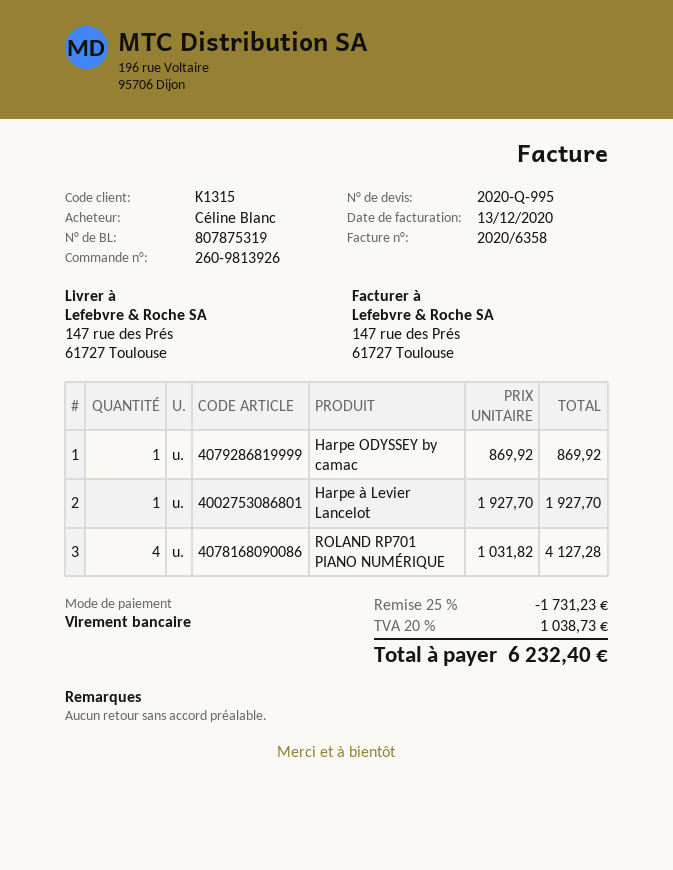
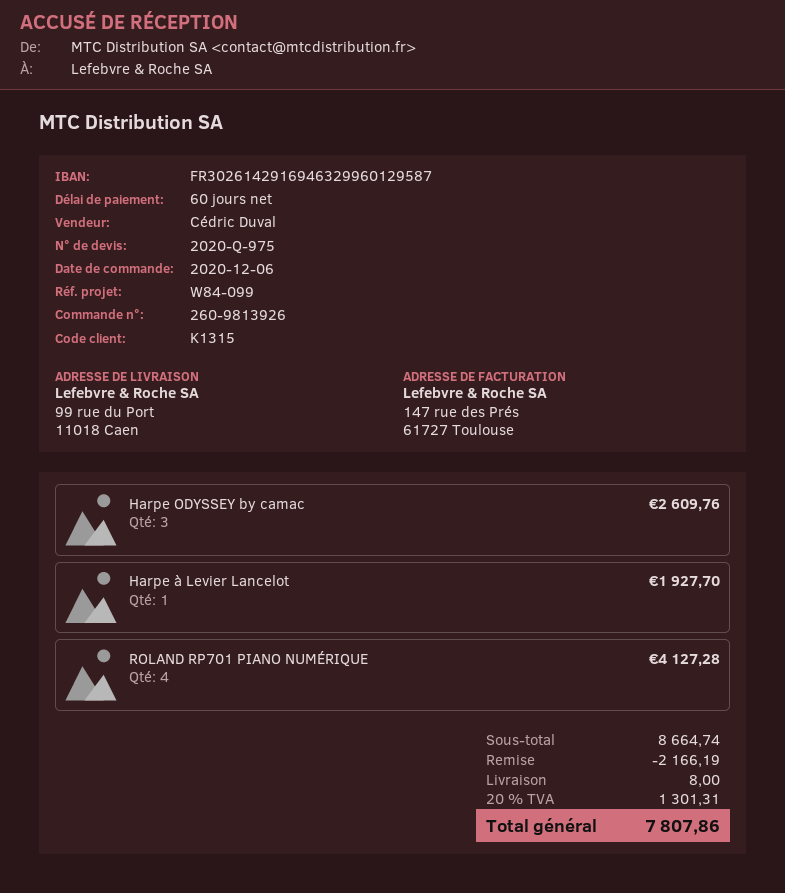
quote number: 2020-Q-995 -> 2020-Q-975
ship to: 147 rue des Prés, 61727 Toulouse -> 99 rue du Port, 11018 Caen
Harpe ODYSSEY by camac: 1 for 869.92 -> 3 for 2609.76
discount: 1731.23 -> 2166.19
shipping: none -> 8.00
tax: 20% = 1038.73 -> 20% = 1301.31
total: 6232.40 -> 7807.86

